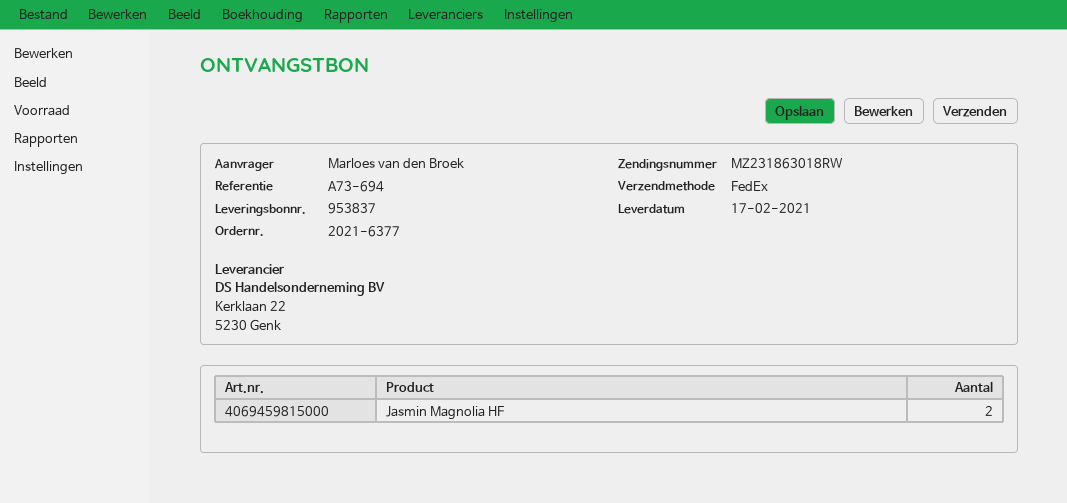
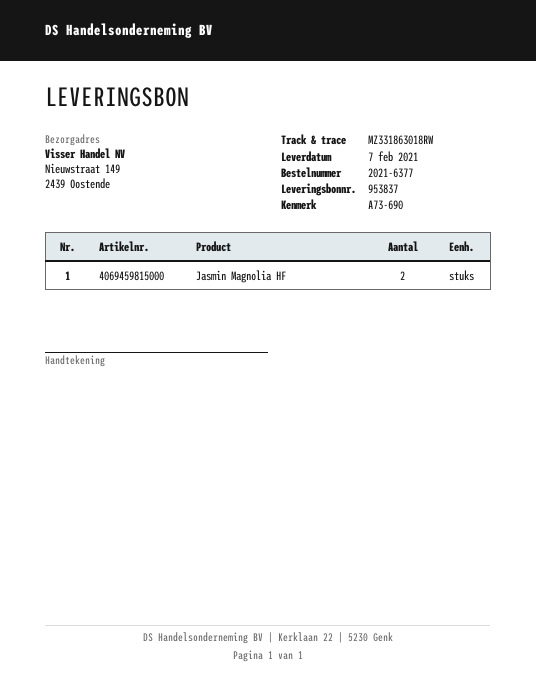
delivery date: 2021-02-17 -> 2021-02-07
reference: A73-694 -> A73-690
tracking number: MZ231863018RW -> MZ331863018RW

